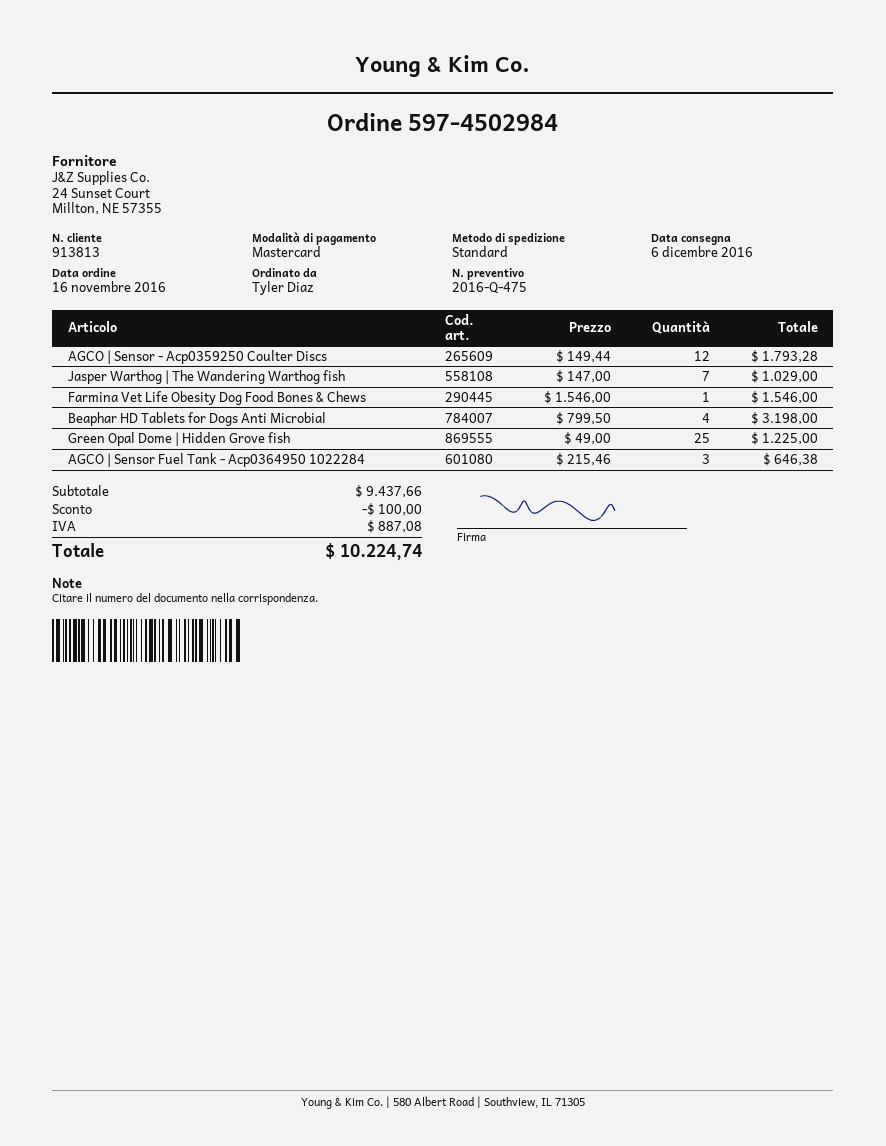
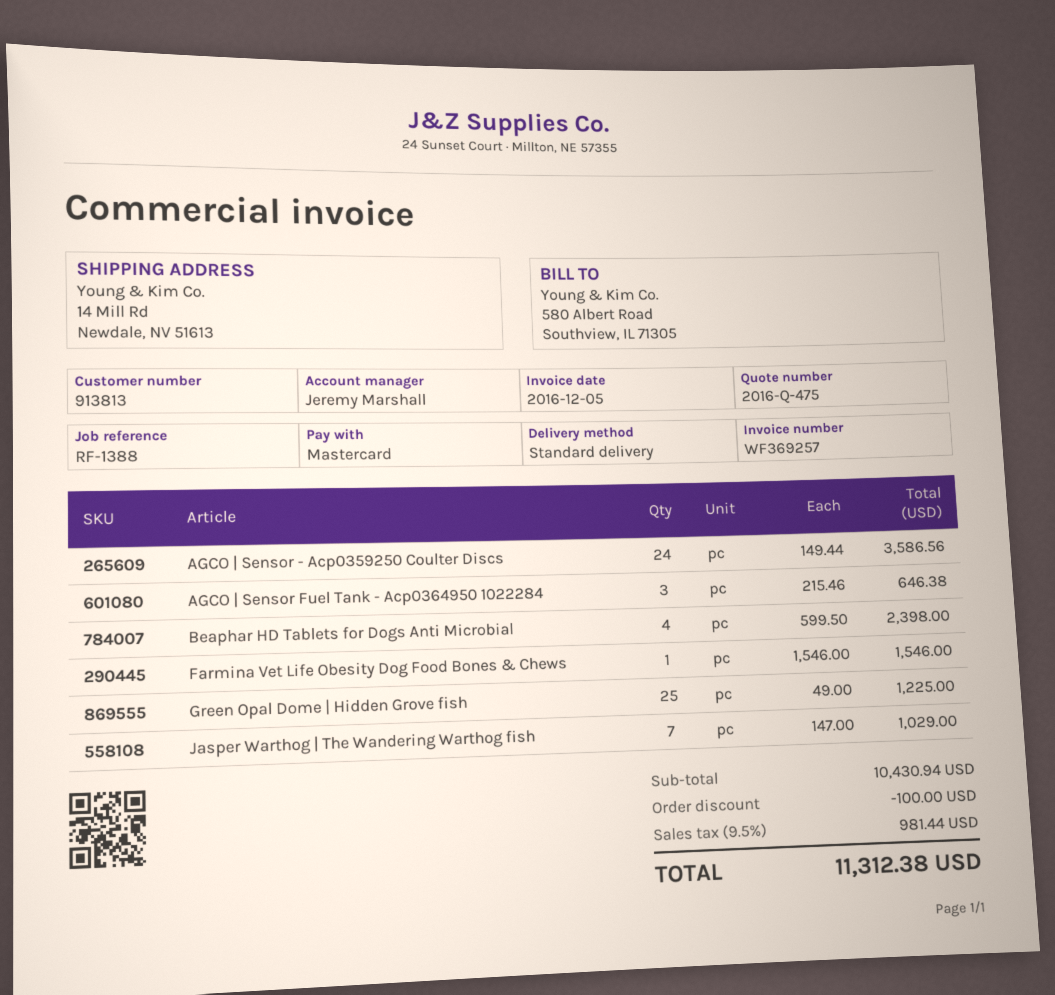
AGCO | Sensor - Acp0359250 Coulter Discs: 12 x 149.44 = 1793.28 -> 24 x 149.44 = 3586.56
Beaphar HD Tablets for Dogs Anti Microbial: 4 x 799.50 = 3198.00 -> 4 x 599.50 = 2398.00
subtotal: 9437.66 -> 10430.94
tax: 887.08 -> 981.44
total: 10224.74 -> 11312.38

